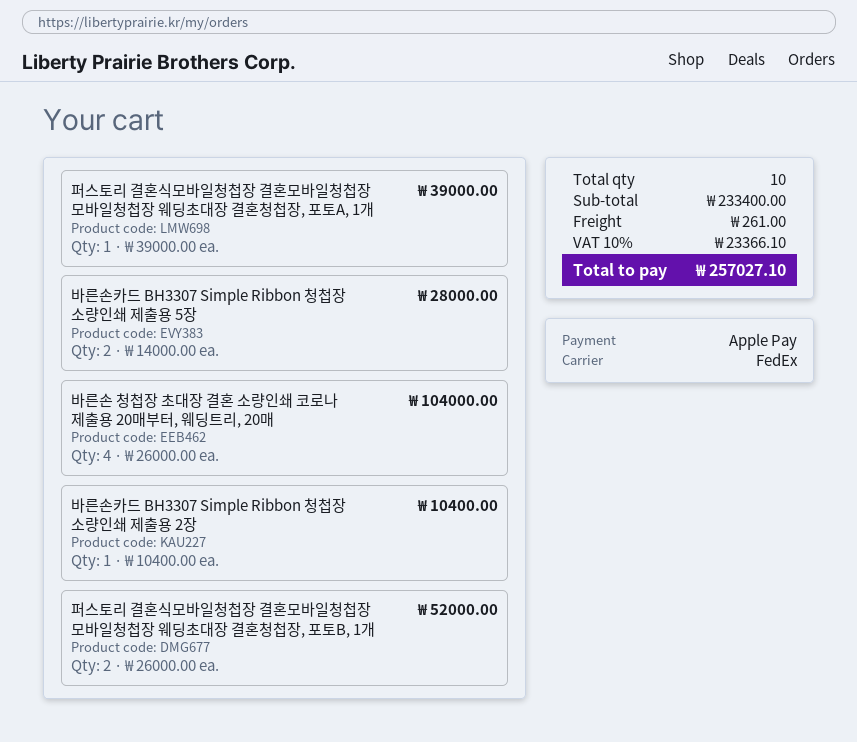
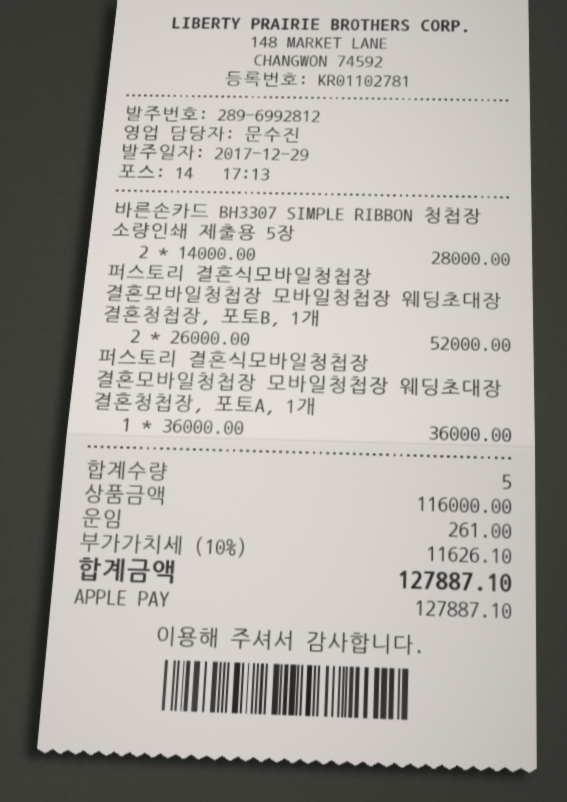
퍼스토리 결혼식모바일청첩장 결혼모바일청첩장 모바일청첩장 웨딩초대장 결혼청첩장, 포토A, 1개: 1 x 39000.00 = 39000.00 -> 1 x 36000.00 = 36000.00
바른손 청첩장 초대장 결혼 소량인쇄 코로나 제출용 20매부터, 웨딩트리, 20매: 4 x 26000.00 = 104000.00 -> none
바른손카드 BH3307 Simple Ribbon 청첩장 소량인쇄 제출용 2장: 1 x 10400.00 = 10400.00 -> none
total quantity: 10 -> 5
subtotal: 233400.00 -> 116000.00
tax: 10% = 23366.10 -> 10% = 11626.10
total: 257027.10 -> 127887.10

